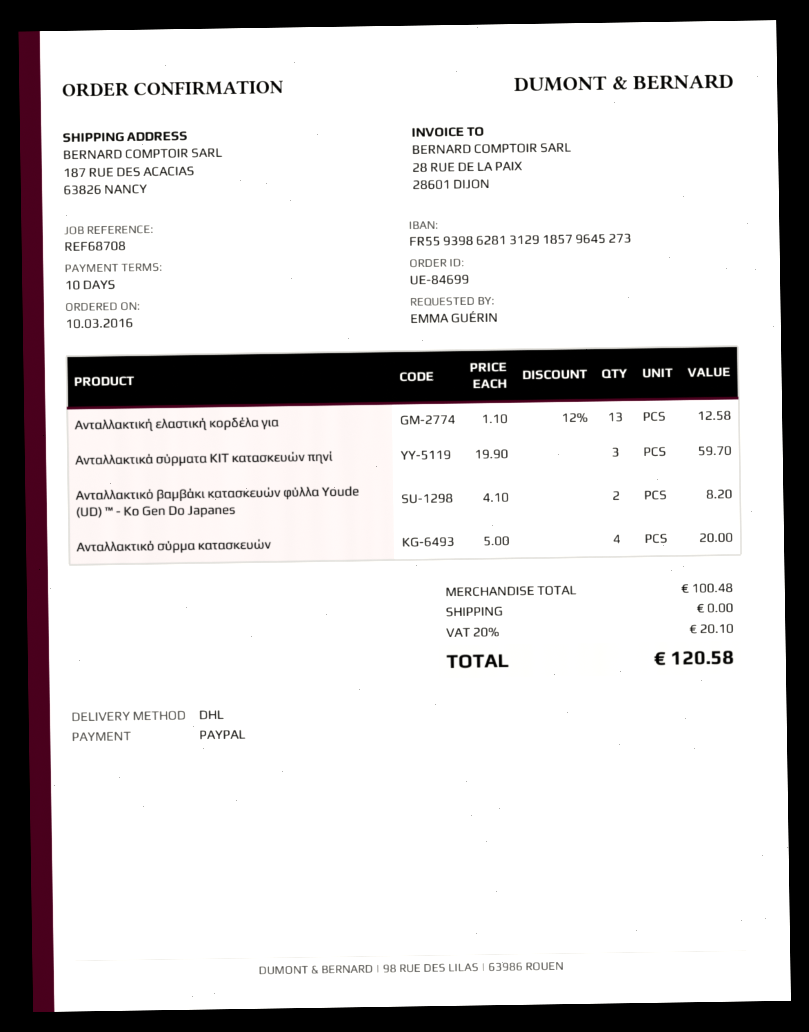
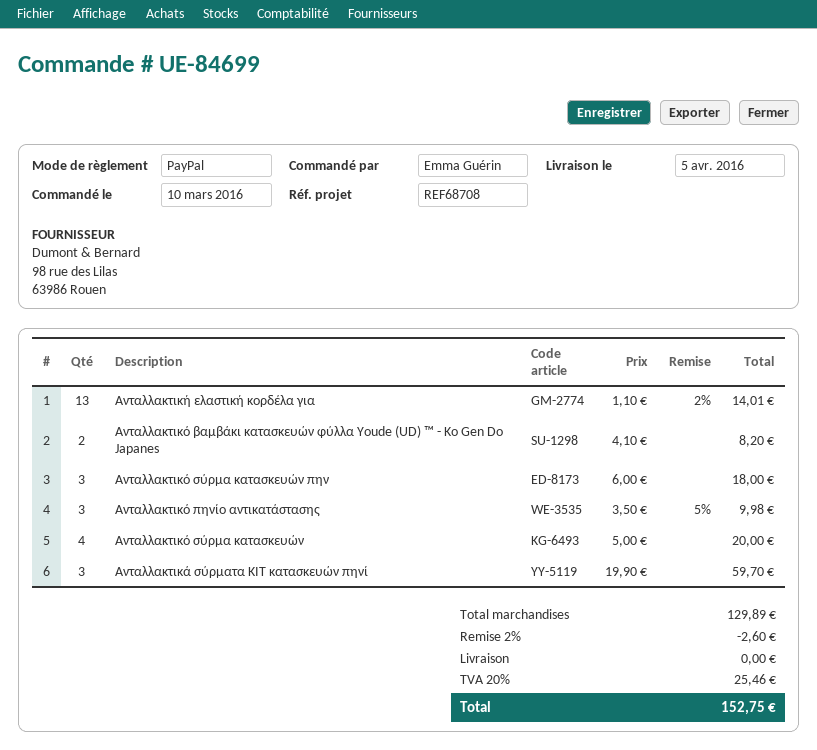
Ανταλλακτική ελαστική κορδέλα για: 13 x 1.10 - 12% = 12.58 -> 13 x 1.10 - 2% = 14.01
Ανταλλακτικό σύρμα κατασκευών πην: none -> 3 x 6.00 = 18.00
Ανταλλακτικό πηνίο αντικατάστασης: none -> 3 x 3.50 - 5% = 9.98
subtotal: 100.48 -> 129.89
discount: none -> 2% = 2.60
tax: 20% = 20.10 -> 20% = 25.46
total: 120.58 -> 152.75

